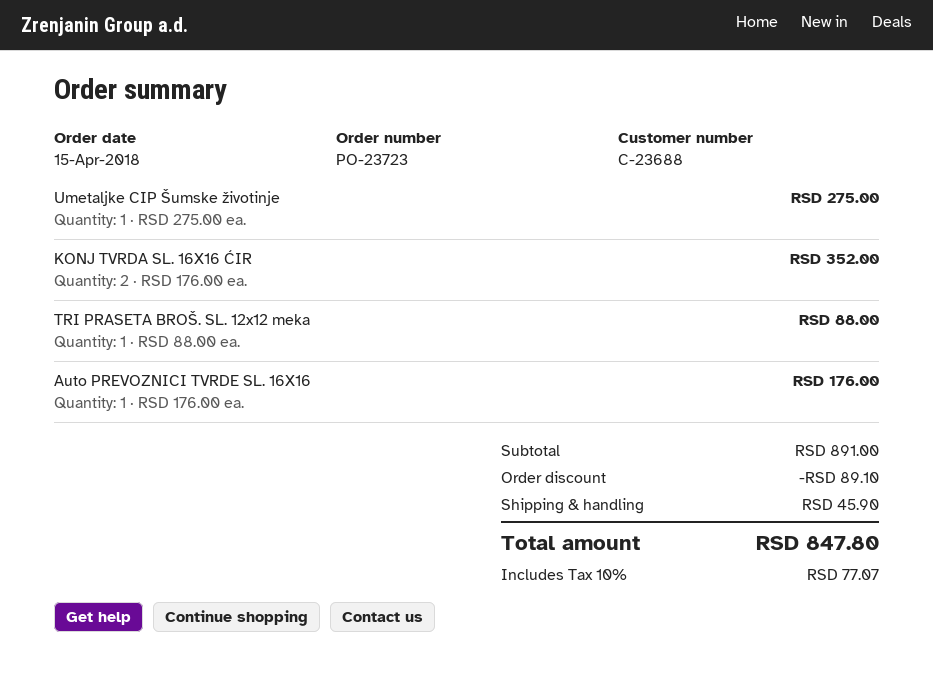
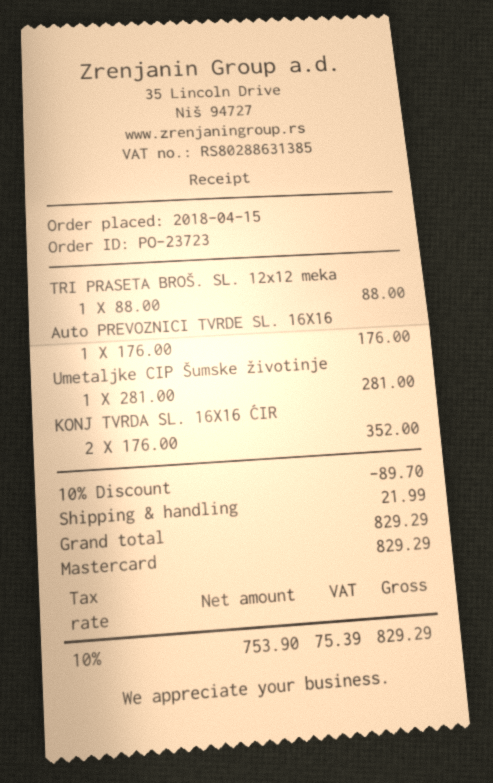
Umetaljke CIP Šumske životinje: 1 x 275.00 = 275.00 -> 1 x 281.00 = 281.00
discount: 89.10 -> 89.70
shipping: 45.90 -> 21.99
tax: 10% = 77.07 -> 10% = 75.39
total: 847.80 -> 829.29

